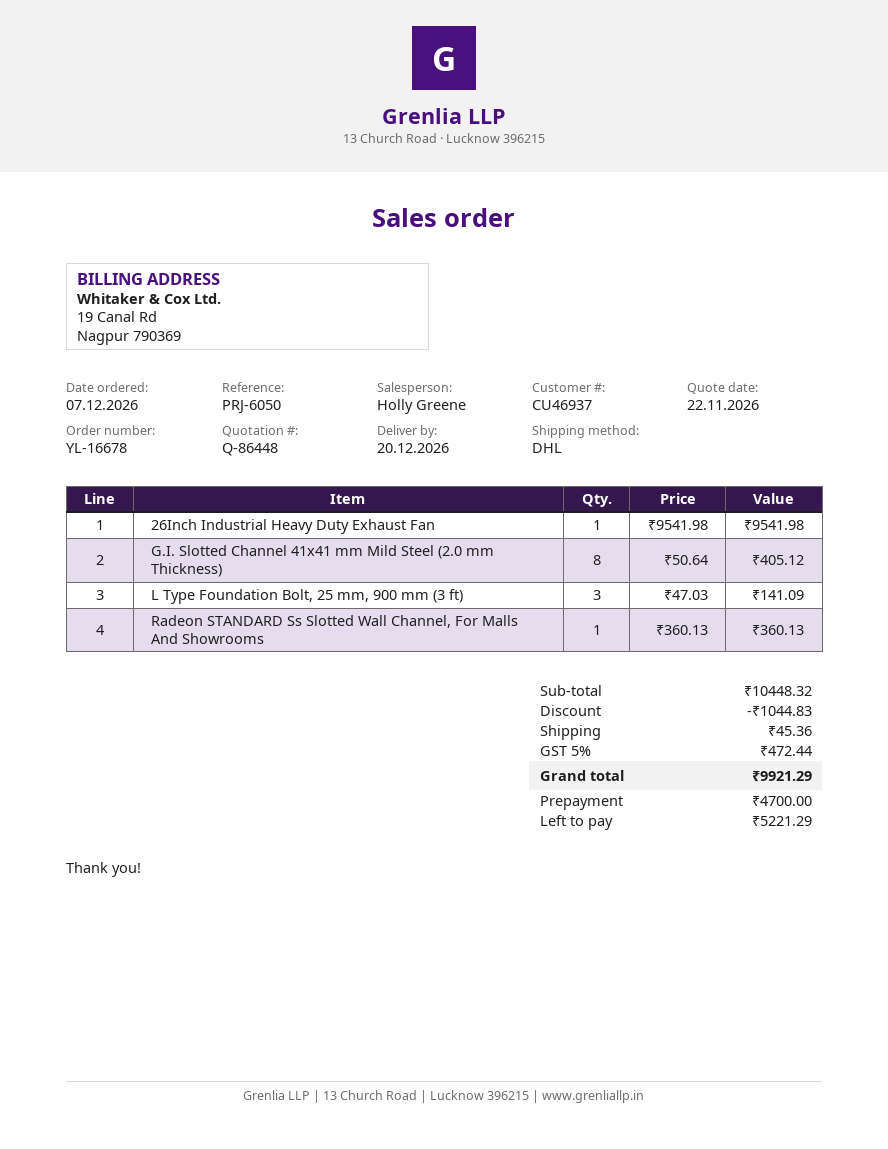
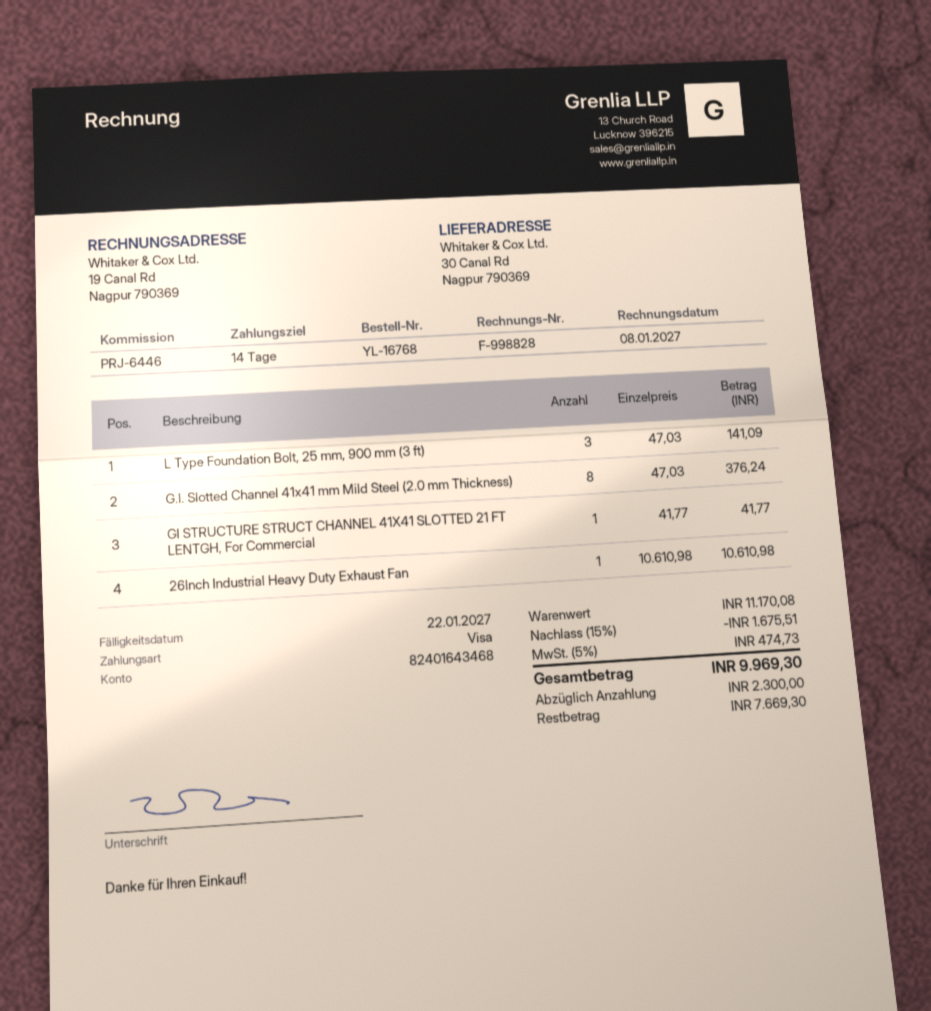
order number: YL-16678 -> YL-16768
reference: PRJ-6050 -> PRJ-6446
26Inch Industrial Heavy Duty Exhaust Fan: 1 x 9541.98 = 9541.98 -> 1 x 10610.98 = 10610.98
G.I. Slotted Channel 41x41 mm Mild Steel (2.0 mm Thickness): 8 x 50.64 = 405.12 -> 8 x 47.03 = 376.24
Radeon STANDARD Ss Slotted Wall Channel, For Malls And Showrooms: 1 x 360.13 = 360.13 -> none
GI STRUCTURE STRUCT CHANNEL 41X41 SLOTTED 21 FT LENTGH, For Commercial: none -> 1 x 41.77 = 41.77
subtotal: 10448.32 -> 11170.08
discount: 1044.83 -> 1675.51
shipping: 45.36 -> none
tax: 5% = 472.44 -> 5% = 474.73
total: 9921.29 -> 9969.30
deposit: 4700.00 -> 2300.00
balance: 5221.29 -> 7669.30

